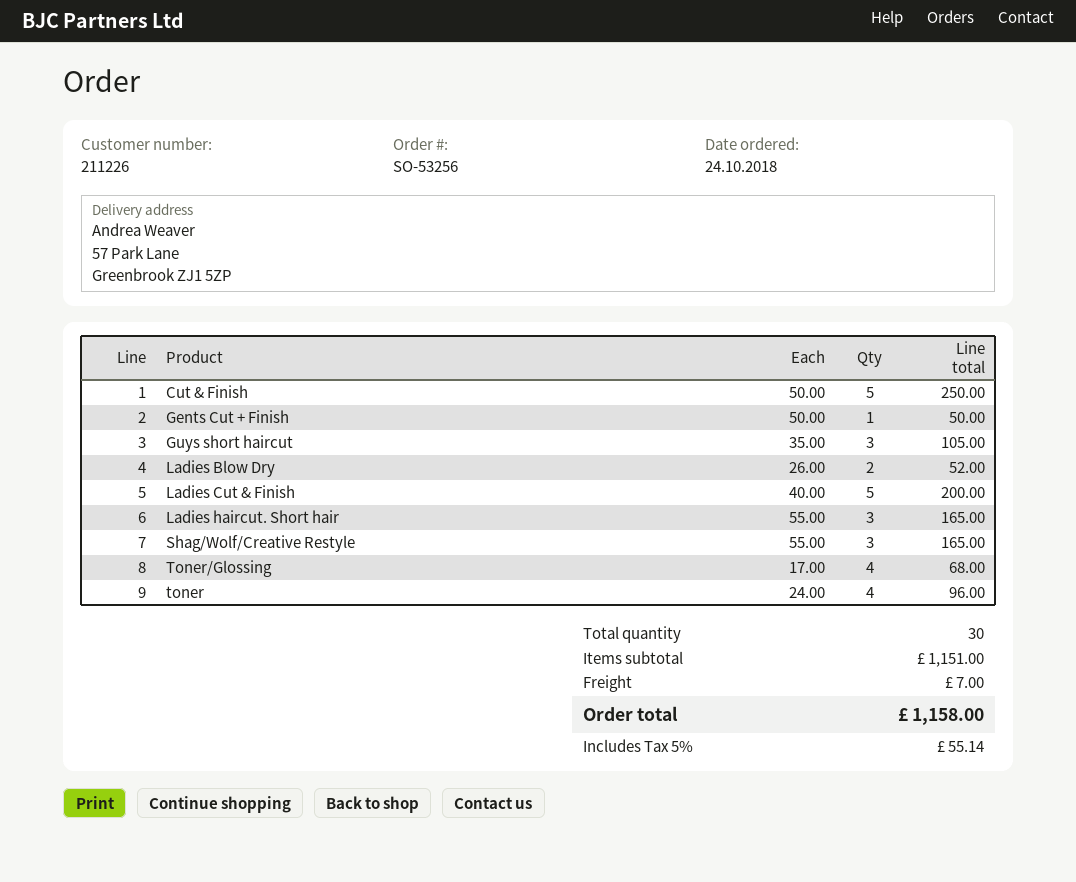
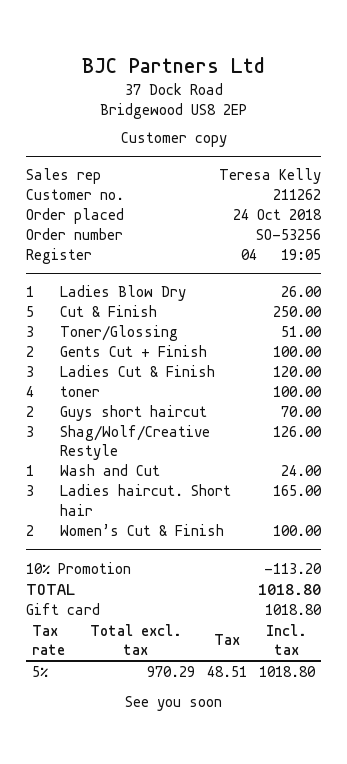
customer number: 211226 -> 211262
Gents Cut + Finish: 1 for 50.00 -> 2 for 100.00
Guys short haircut: 3 for 105.00 -> 2 for 70.00
Ladies Blow Dry: 2 for 52.00 -> 1 for 26.00
Ladies Cut & Finish: 5 for 200.00 -> 3 for 120.00
Shag/Wolf/Creative Restyle: 3 for 165.00 -> 3 for 126.00
Toner/Glossing: 4 for 68.00 -> 3 for 51.00
toner: 4 for 96.00 -> 4 for 100.00
Wash and Cut: none -> 1 for 24.00
Women’s Cut & Finish: none -> 2 for 100.00
discount: none -> 10% = 113.20
shipping: 7.00 -> none
tax: 5% = 55.14 -> 5% = 48.51
total: 1158.00 -> 1018.80

